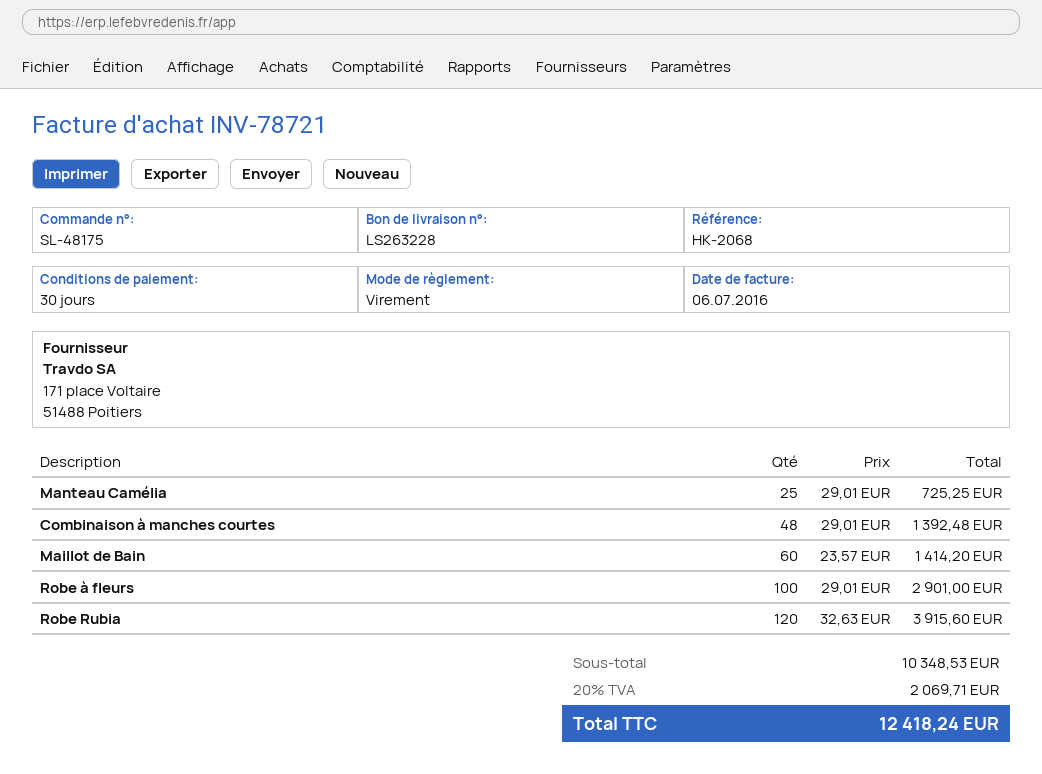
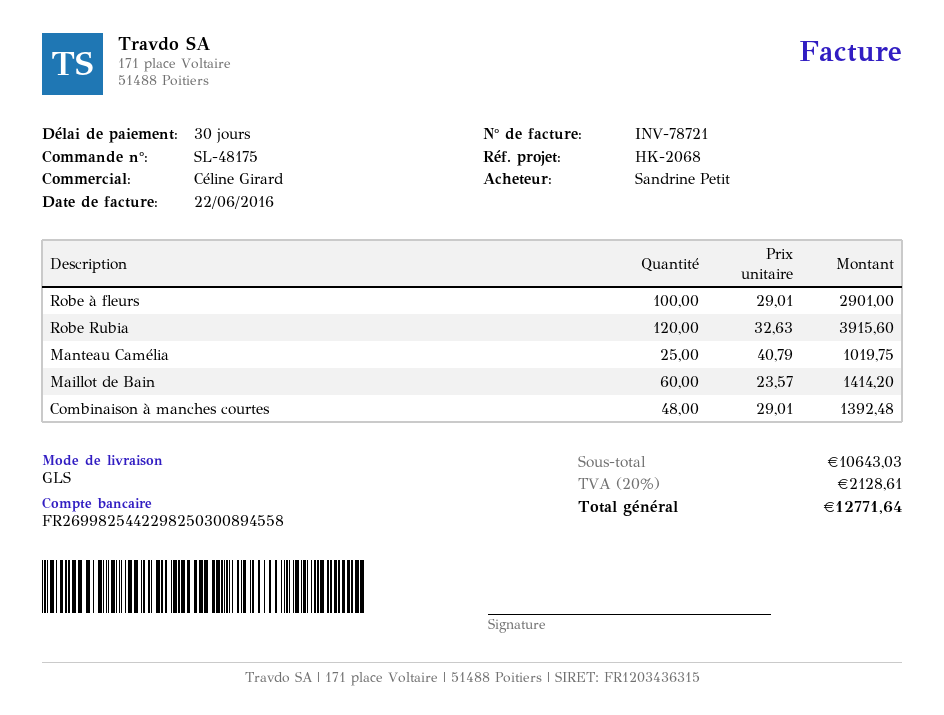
invoice date: 2016-07-06 -> 2016-06-22
Manteau Camélia: 25 x 29.01 = 725.25 -> 25 x 40.79 = 1019.75
subtotal: 10348.53 -> 10643.03
tax: 20% = 2069.71 -> 20% = 2128.61
total: 12418.24 -> 12771.64

